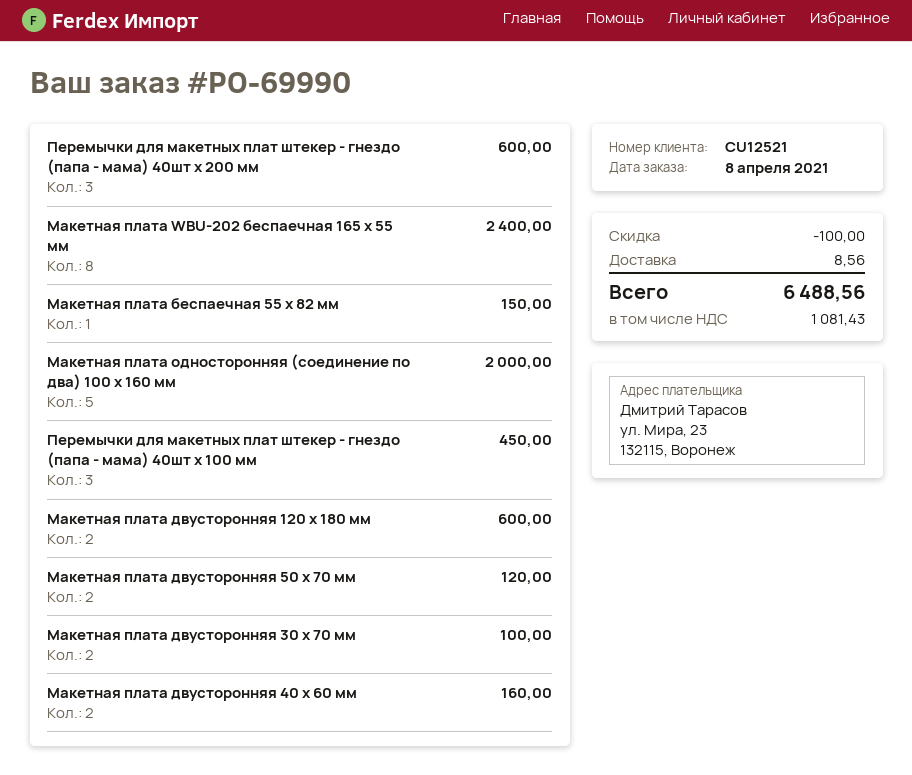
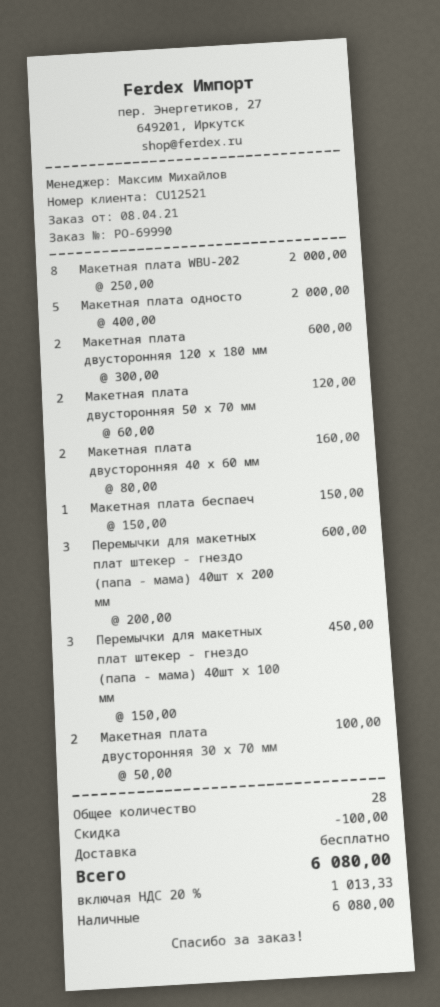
Макетная плата WBU-202 беспаечная 165 х 55 мм: 8 for 2400.00 -> 8 for 2000.00
shipping: 8.56 -> 0.00
tax: 1081.43 -> 1013.33
total: 6488.56 -> 6080.00

